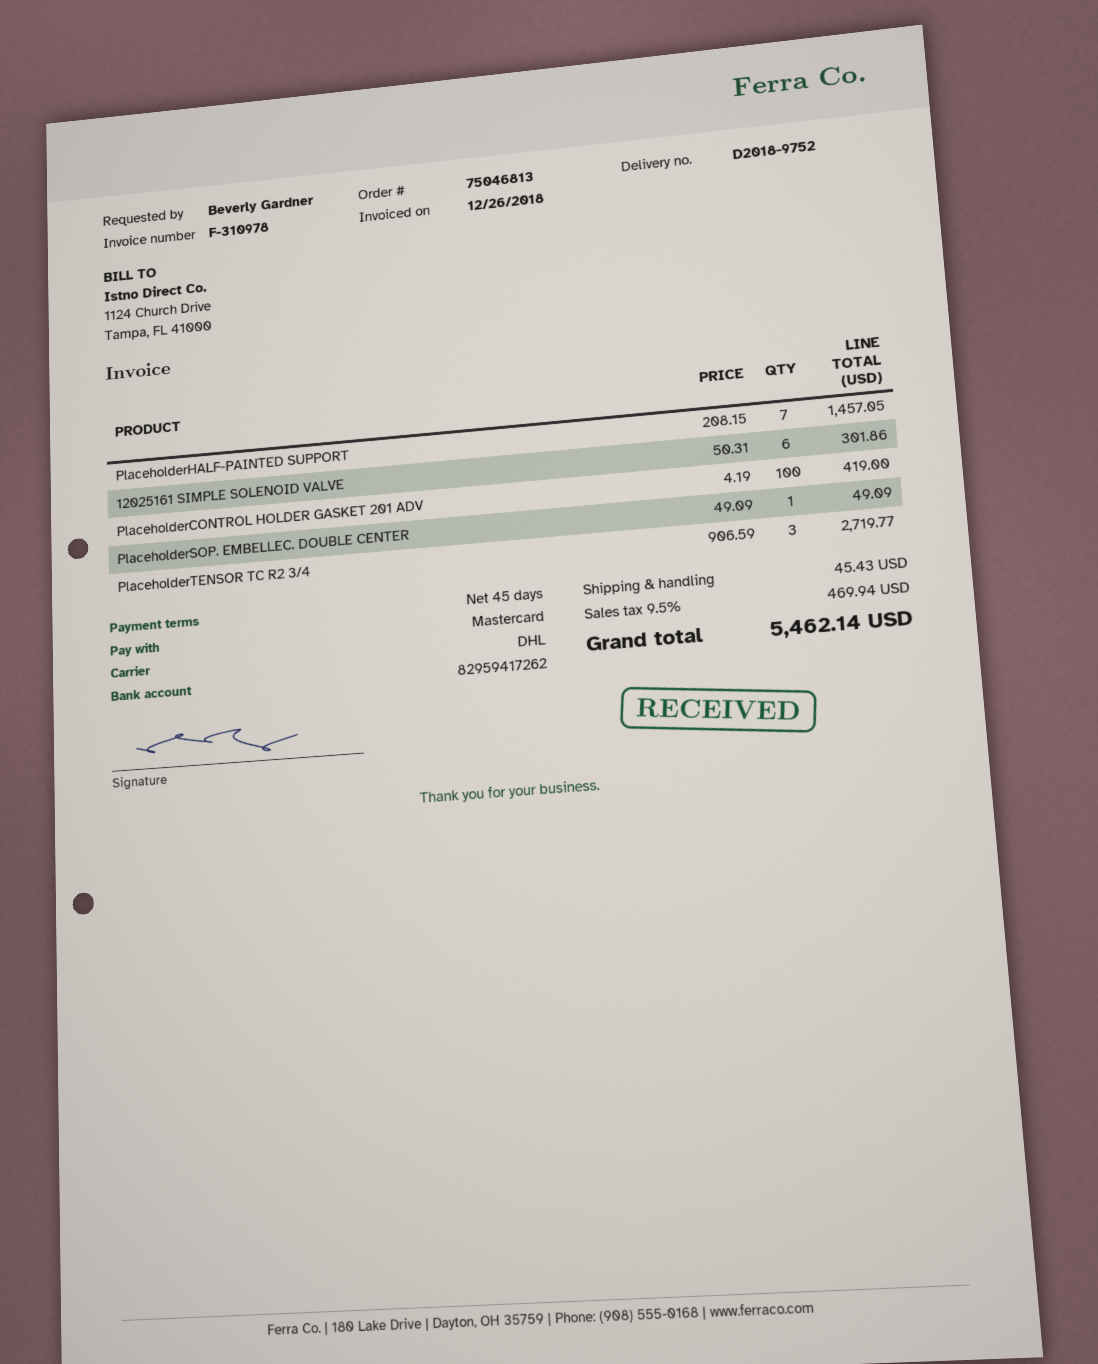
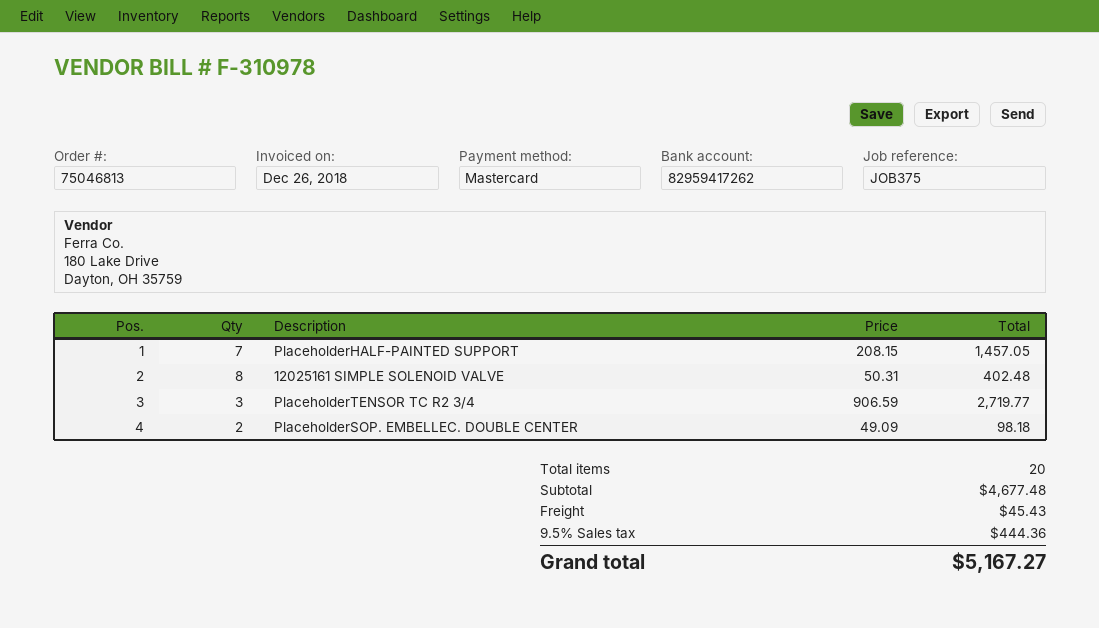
12025161 SIMPLE SOLENOID VALVE: 6 x 50.31 = 301.86 -> 8 x 50.31 = 402.48
PlaceholderCONTROL HOLDER GASKET 201 ADV: 100 x 4.19 = 419.00 -> none
PlaceholderSOP. EMBELLEC. DOUBLE CENTER: 1 x 49.09 = 49.09 -> 2 x 49.09 = 98.18
tax: 9.5% = 469.94 -> 9.5% = 444.36
total: 5462.14 -> 5167.27

